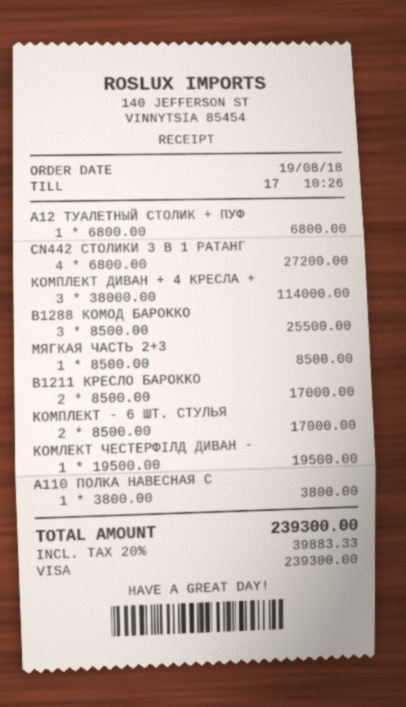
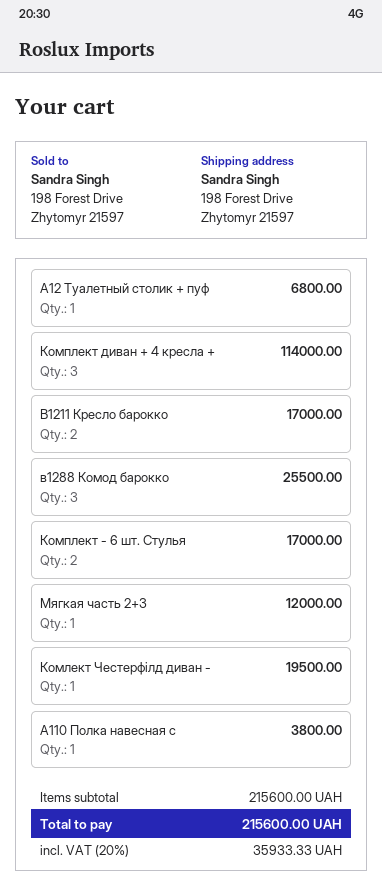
CN442 СТОЛИКИ 3 В 1 РАТАНГ: 4 for 27200.00 -> none
МЯГКАЯ ЧАСТЬ 2+3: 1 for 8500.00 -> 1 for 12000.00
tax: 20% = 39883.33 -> 20% = 35933.33
total: 239300.00 -> 215600.00

